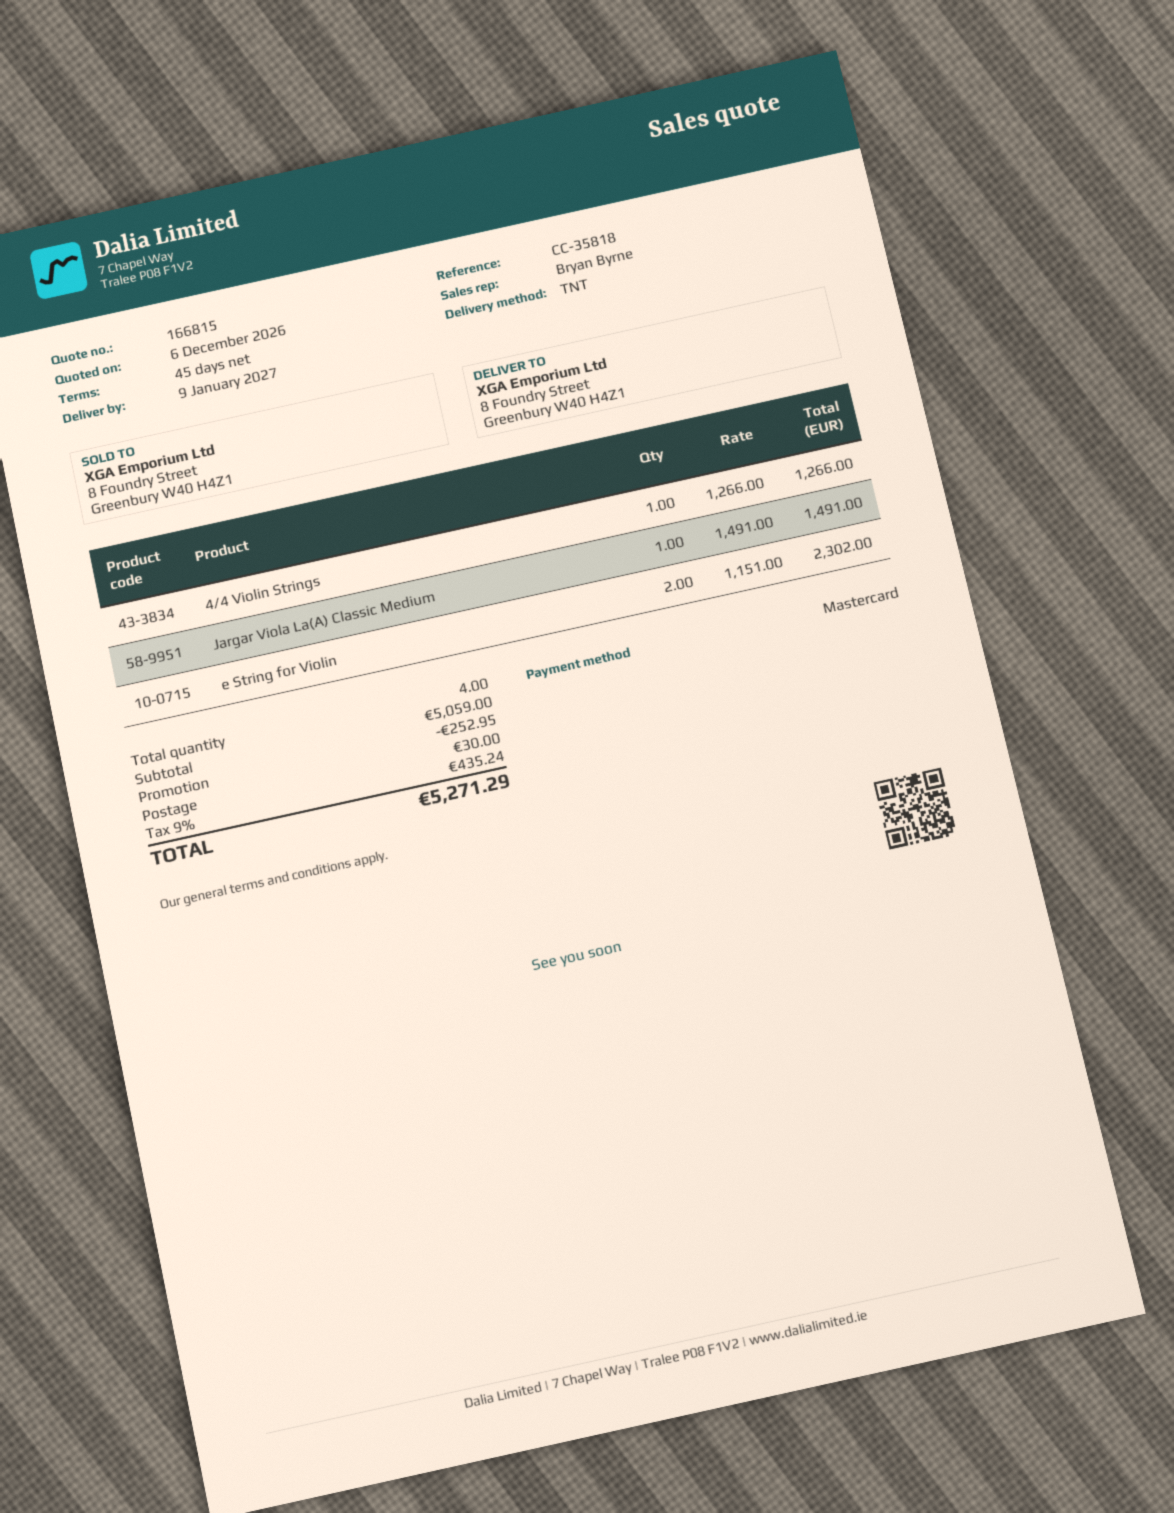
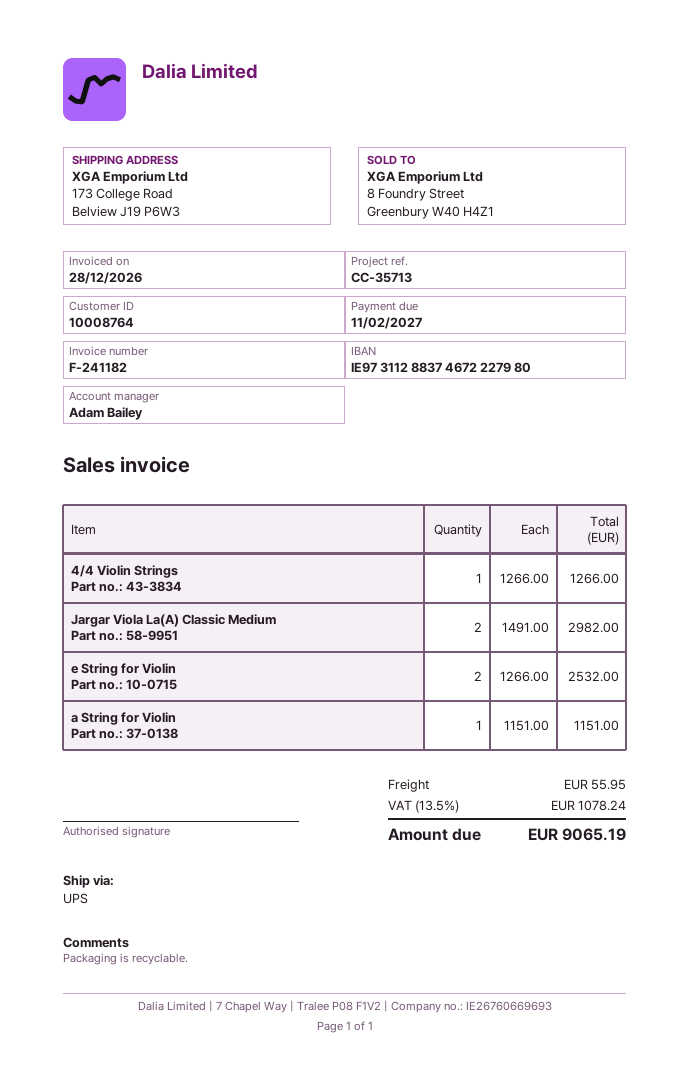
reference: CC-35818 -> CC-35713
sales rep: Bryan Byrne -> Adam Bailey
shipping method: TNT -> UPS
ship to: 8 Foundry Street, Greenbury W40 H4Z1 -> 173 College Road, Belview J19 P6W3
Jargar Viola La(A) Classic Medium: 1 x 1491.00 = 1491.00 -> 2 x 1491.00 = 2982.00
e String for Violin: 2 x 1151.00 = 2302.00 -> 2 x 1266.00 = 2532.00
a String for Violin: none -> 1 x 1151.00 = 1151.00
discount: 252.95 -> none
shipping: 30.00 -> 55.95
tax: 9% = 435.24 -> 13.5% = 1078.24
total: 5271.29 -> 9065.19

